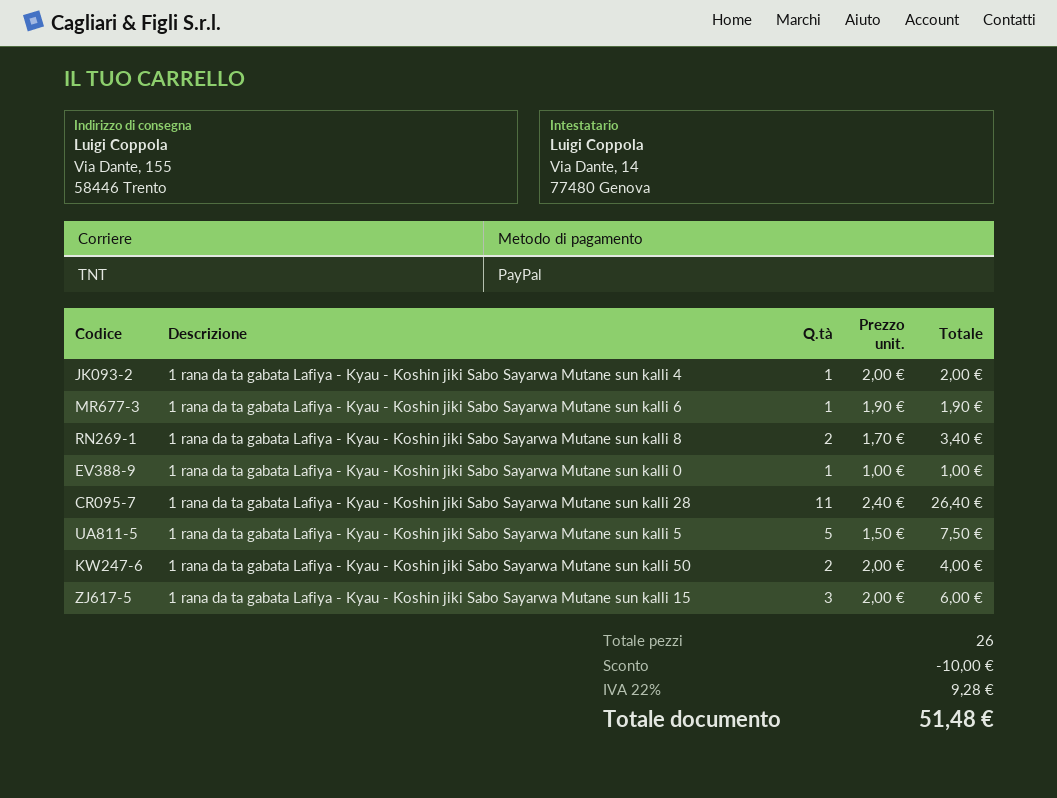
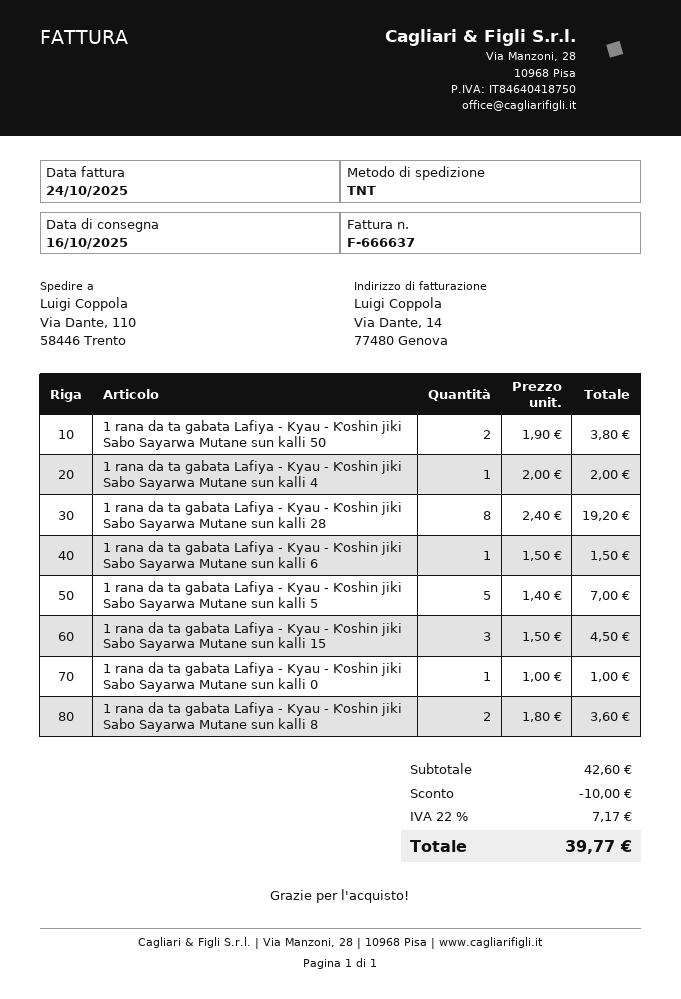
ship to: Via Dante, 155, 58446 Trento -> Via Dante, 110, 58446 Trento
1 rana da ta gabata Lafiya - Kyau - Ƙoshin jiki Sabo Sayarwa Mutane sun kalli 6: 1 x 1.90 = 1.90 -> 1 x 1.50 = 1.50
1 rana da ta gabata Lafiya - Kyau - Ƙoshin jiki Sabo Sayarwa Mutane sun kalli 8: 2 x 1.70 = 3.40 -> 2 x 1.80 = 3.60
1 rana da ta gabata Lafiya - Kyau - Ƙoshin jiki Sabo Sayarwa Mutane sun kalli 28: 11 x 2.40 = 26.40 -> 8 x 2.40 = 19.20
1 rana da ta gabata Lafiya - Kyau - Ƙoshin jiki Sabo Sayarwa Mutane sun kalli 5: 5 x 1.50 = 7.50 -> 5 x 1.40 = 7.00
1 rana da ta gabata Lafiya - Kyau - Ƙoshin jiki Sabo Sayarwa Mutane sun kalli 50: 2 x 2.00 = 4.00 -> 2 x 1.90 = 3.80
1 rana da ta gabata Lafiya - Kyau - Ƙoshin jiki Sabo Sayarwa Mutane sun kalli 15: 3 x 2.00 = 6.00 -> 3 x 1.50 = 4.50
tax: 22% = 9.28 -> 22% = 7.17
total: 51.48 -> 39.77

